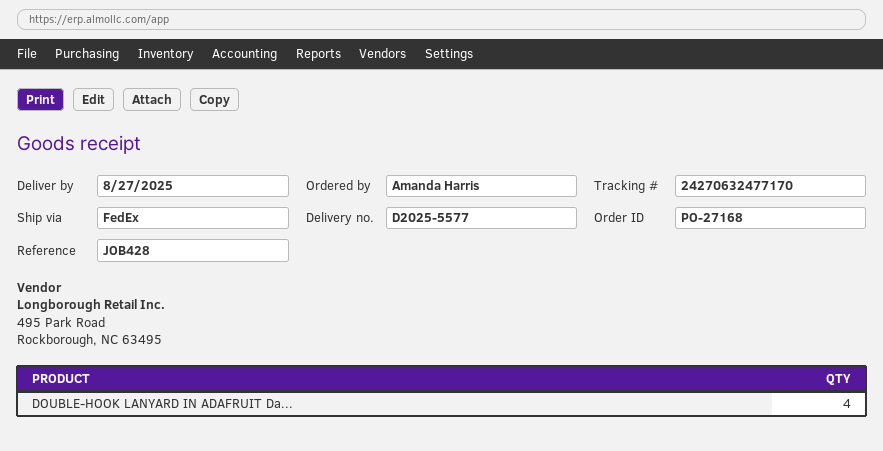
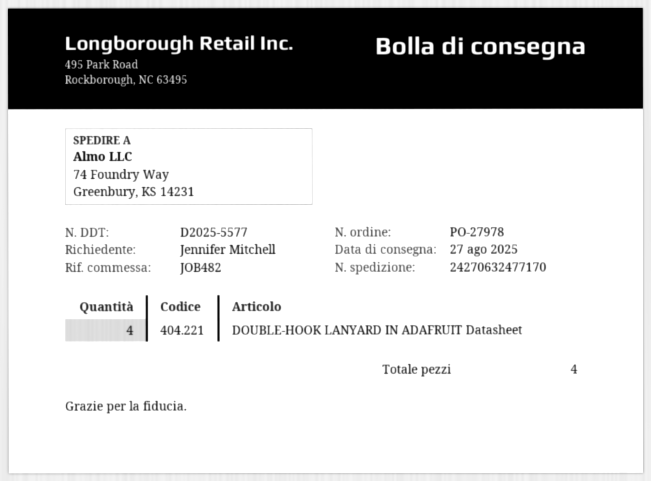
order number: PO-27168 -> PO-27978
reference: JOB428 -> JOB482
ordered by: Amanda Harris -> Jennifer Mitchell

